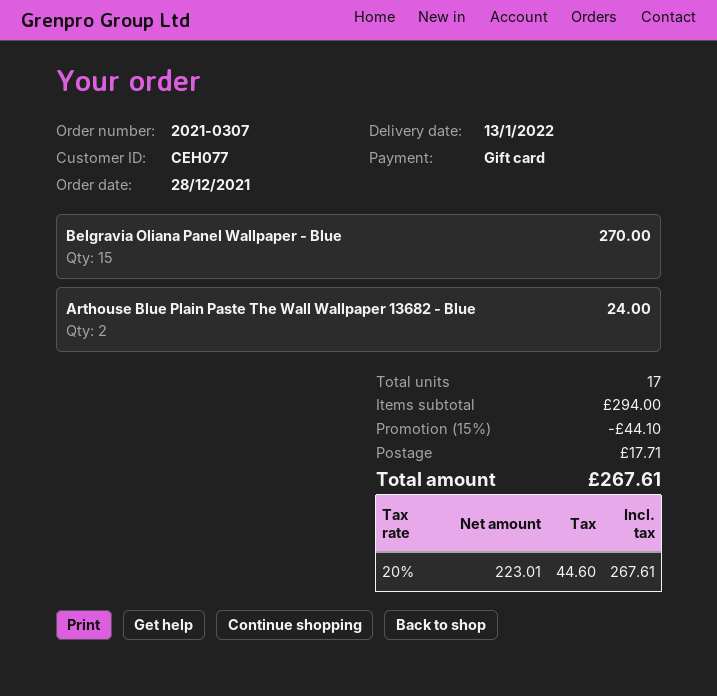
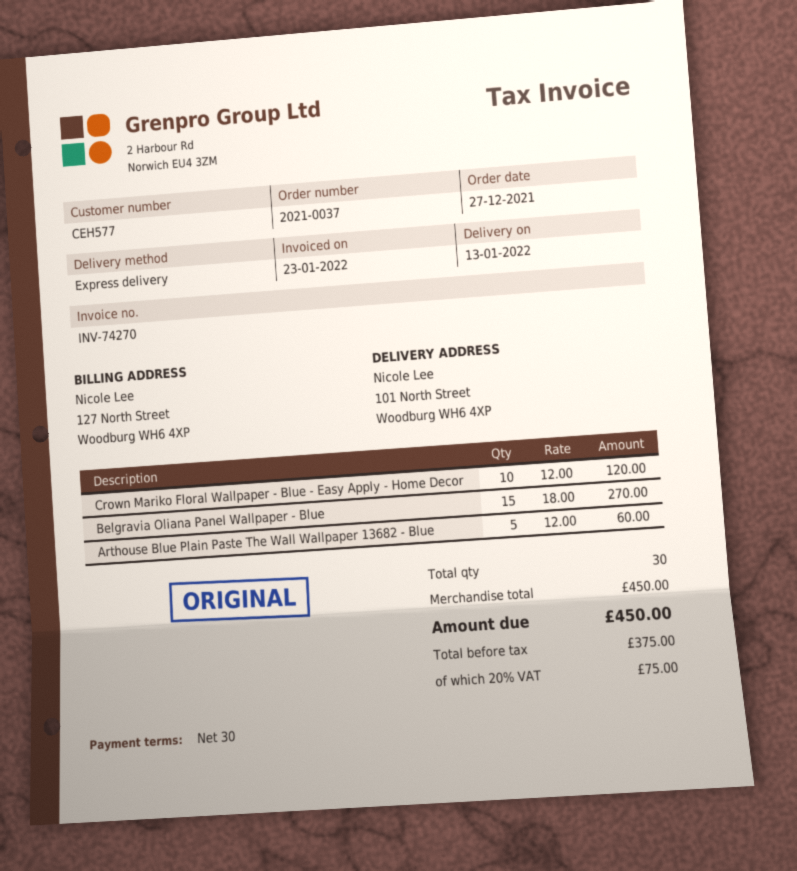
order number: 2021-0307 -> 2021-0037
order date: 2021-12-28 -> 2021-12-27
customer number: CEH077 -> CEH577
Arthouse Blue Plain Paste The Wall Wallpaper 13682 - Blue: 2 for 24.00 -> 5 for 60.00
Crown Mariko Floral Wallpaper - Blue - Easy Apply - Home Decor: none -> 10 for 120.00
total quantity: 17 -> 30
subtotal: 294.00 -> 450.00
discount: 15% = 44.10 -> none
shipping: 17.71 -> none
net: 223.01 -> 375.00
tax: 20% = 44.60 -> 20% = 75.00
total: 267.61 -> 450.00

